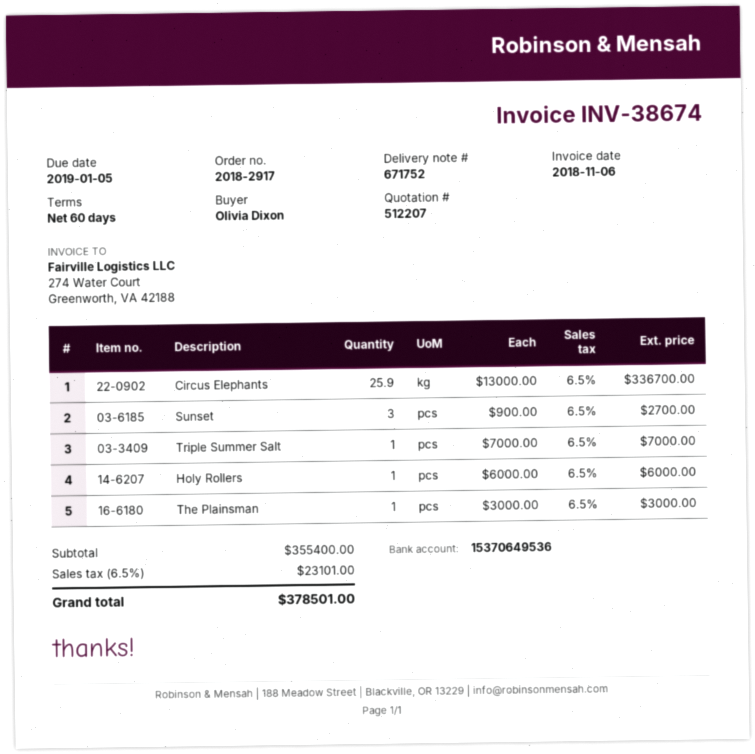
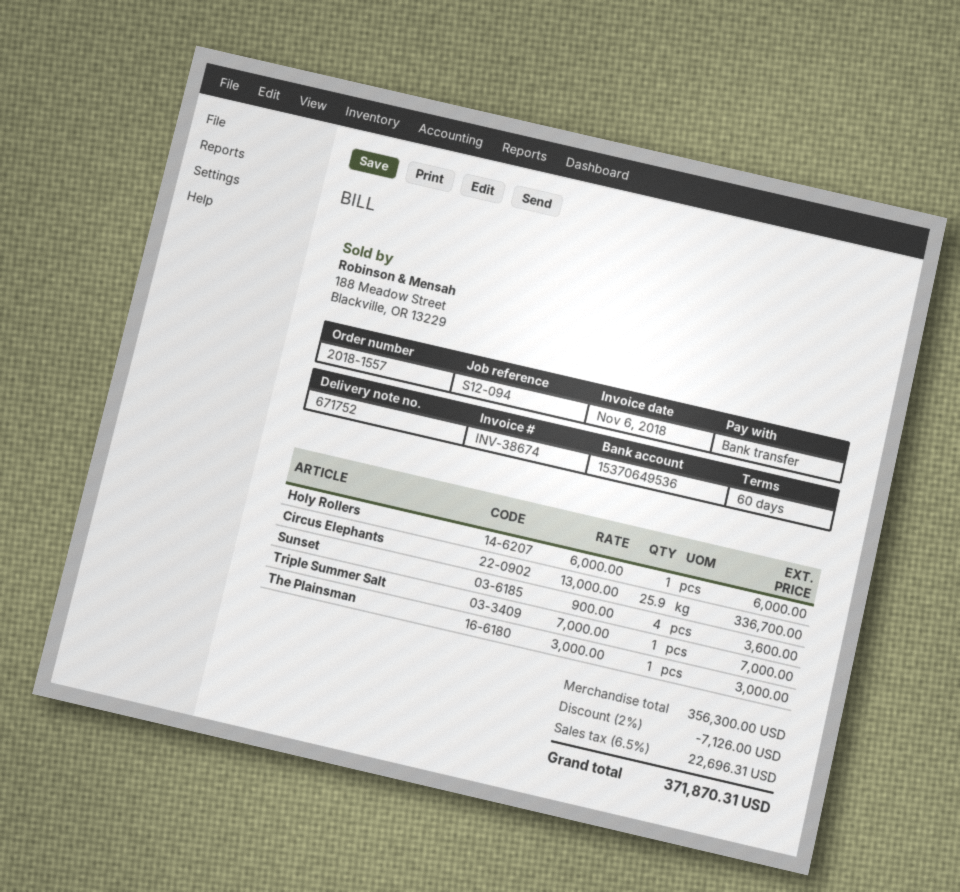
order number: 2018-2917 -> 2018-1557
Sunset: 3 x 900.00 = 2700.00 -> 4 x 900.00 = 3600.00
subtotal: 355400.00 -> 356300.00
discount: none -> 2% = 7126.00
tax: 6.5% = 23101.00 -> 6.5% = 22696.31
total: 378501.00 -> 371870.31

